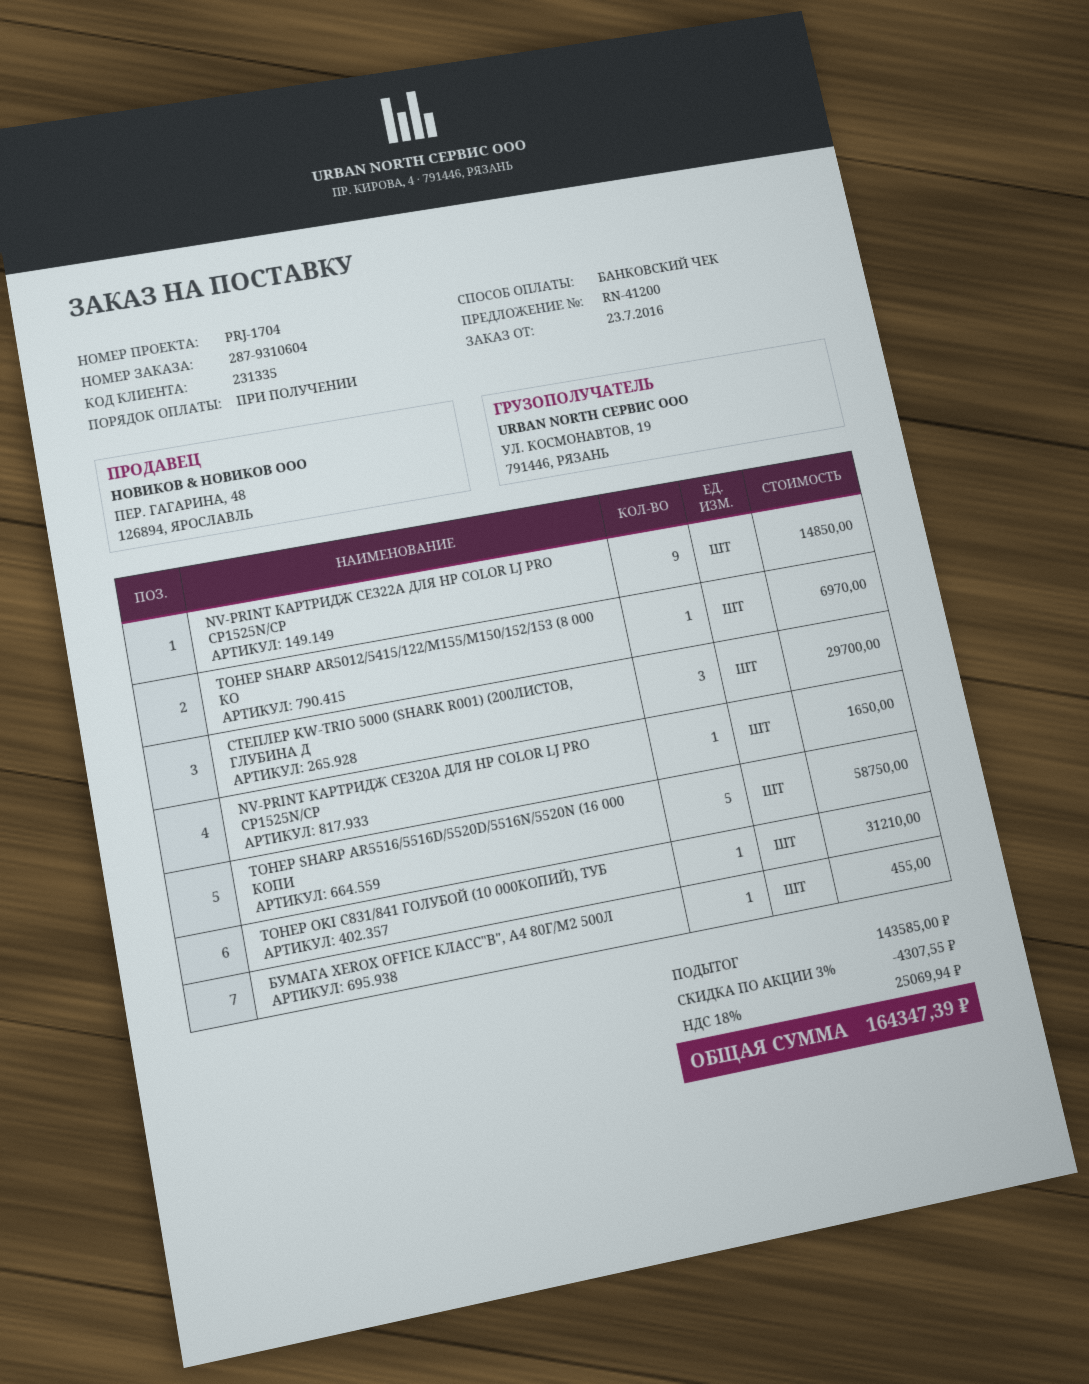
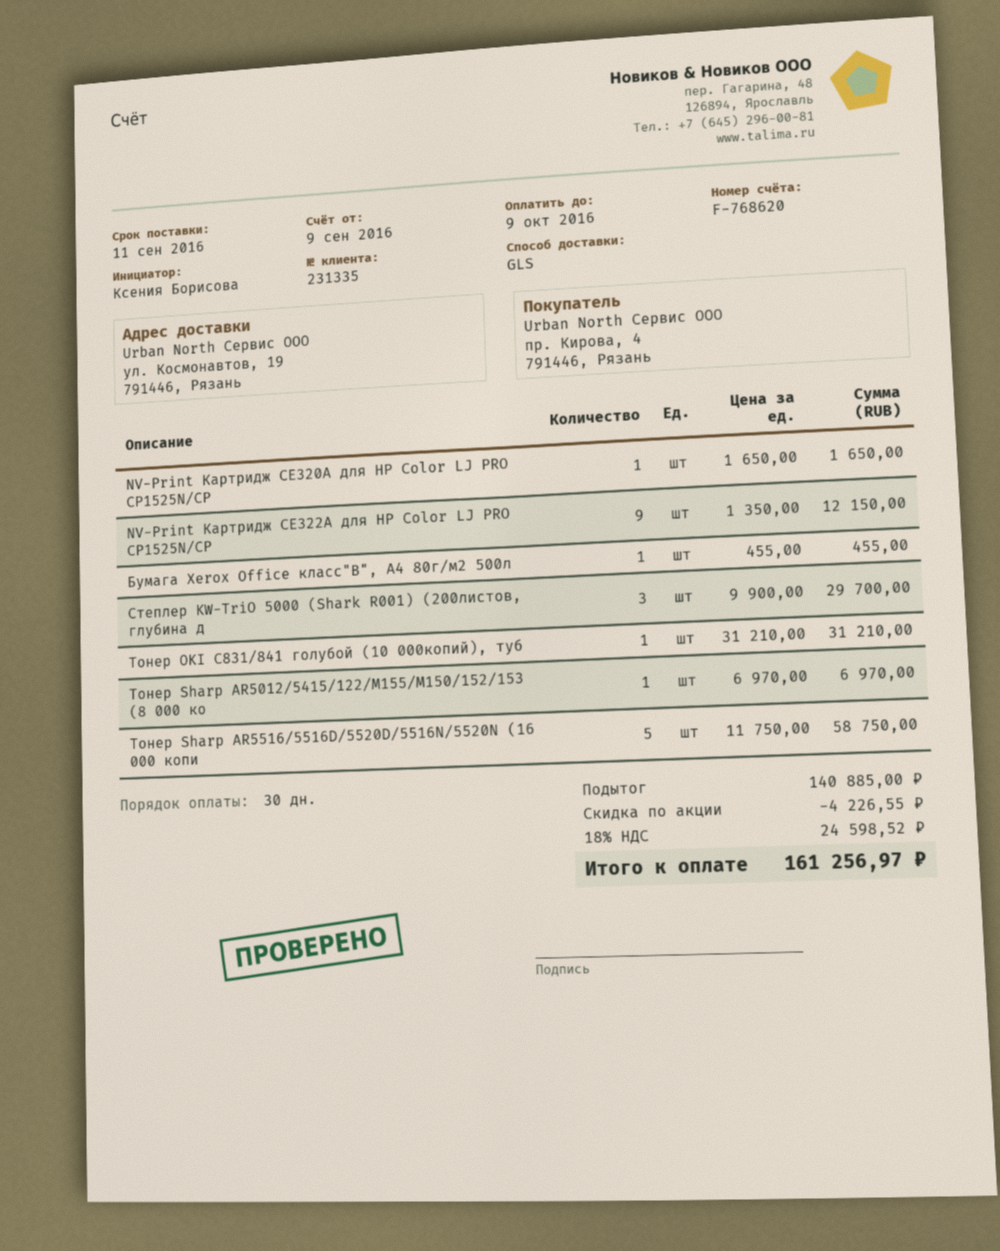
payment terms: on receipt -> 30 days
NV-PRINT КАРТРИДЖ CE322A ДЛЯ HP COLOR LJ PRO CP1525N/CP: 9 for 14850.00 -> 9 for 12150.00
subtotal: 143585.00 -> 140885.00
discount: 4307.55 -> 4226.55
tax: 18% = 25069.94 -> 18% = 24598.52
total: 164347.39 -> 161256.97

